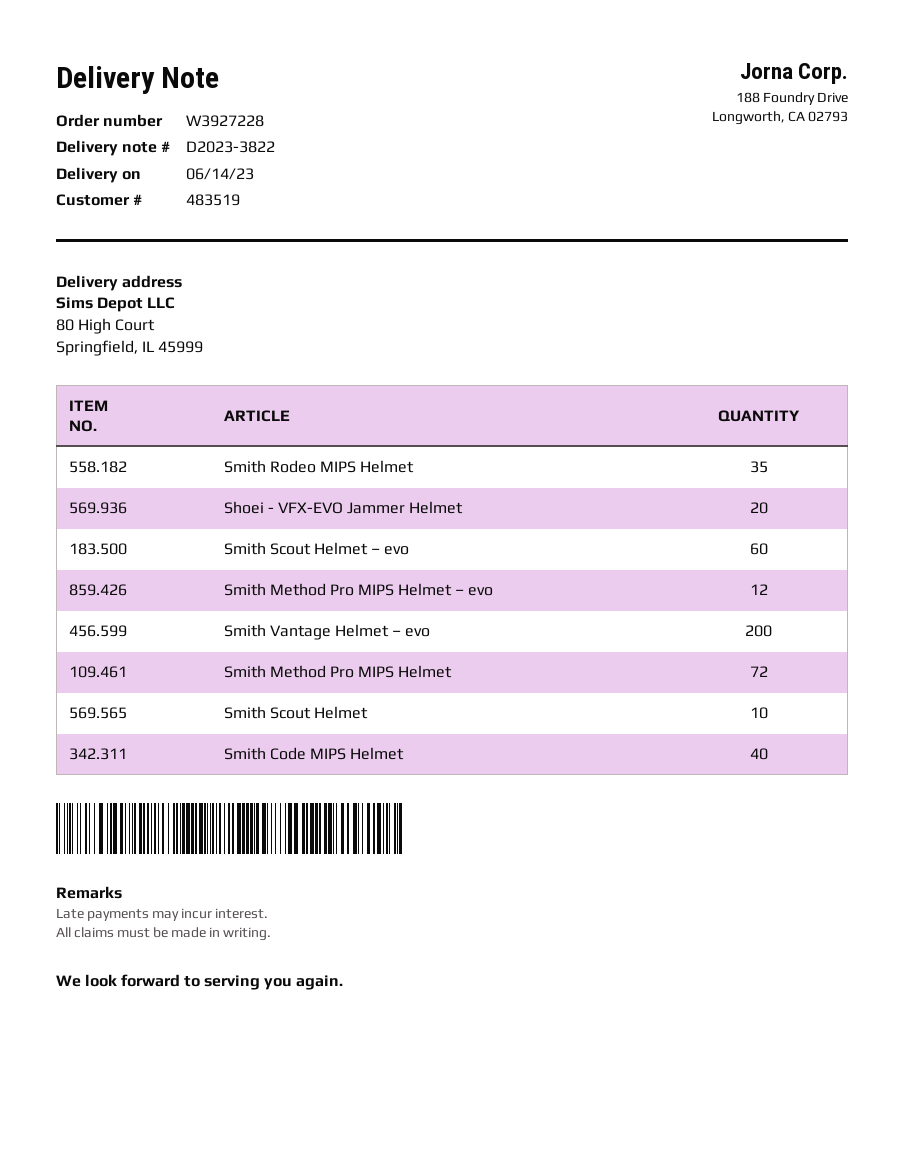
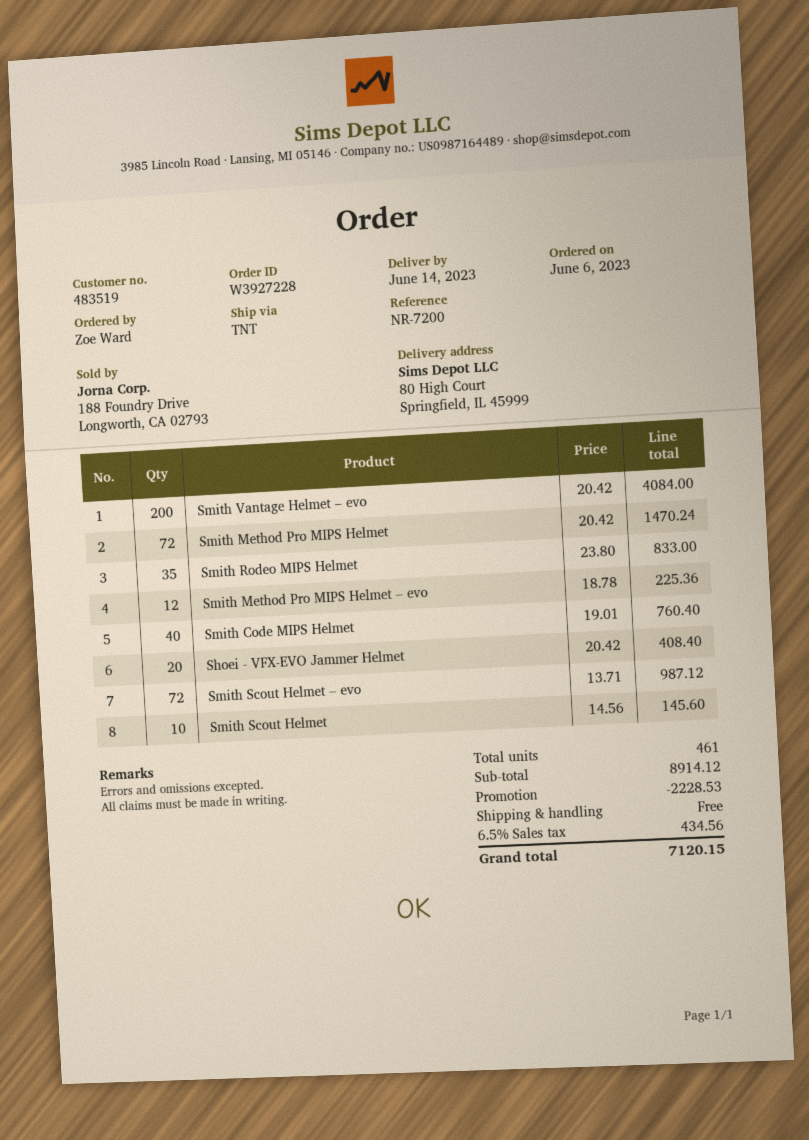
Smith Scout Helmet – evo: 60 -> 72

